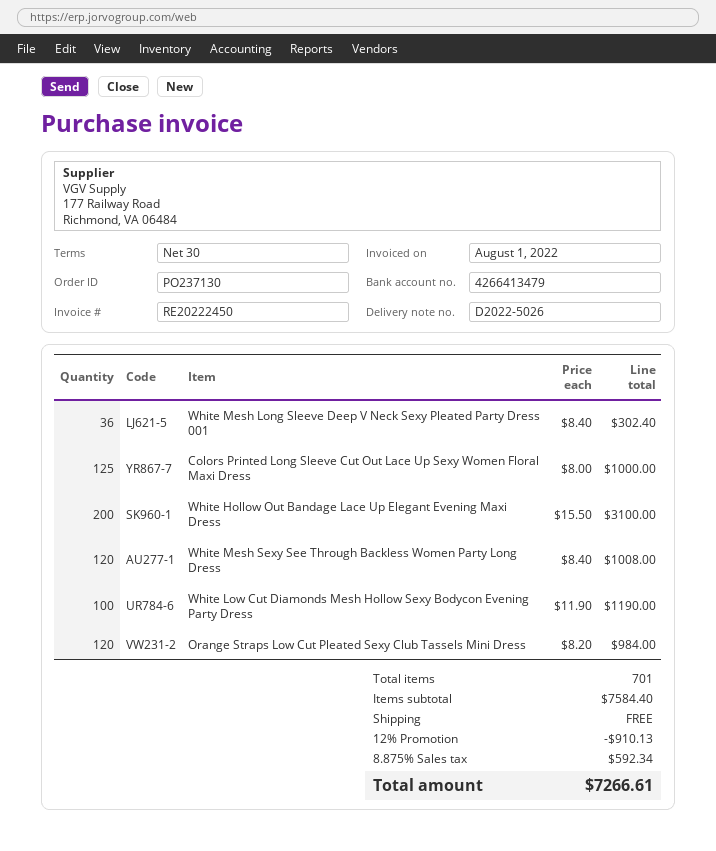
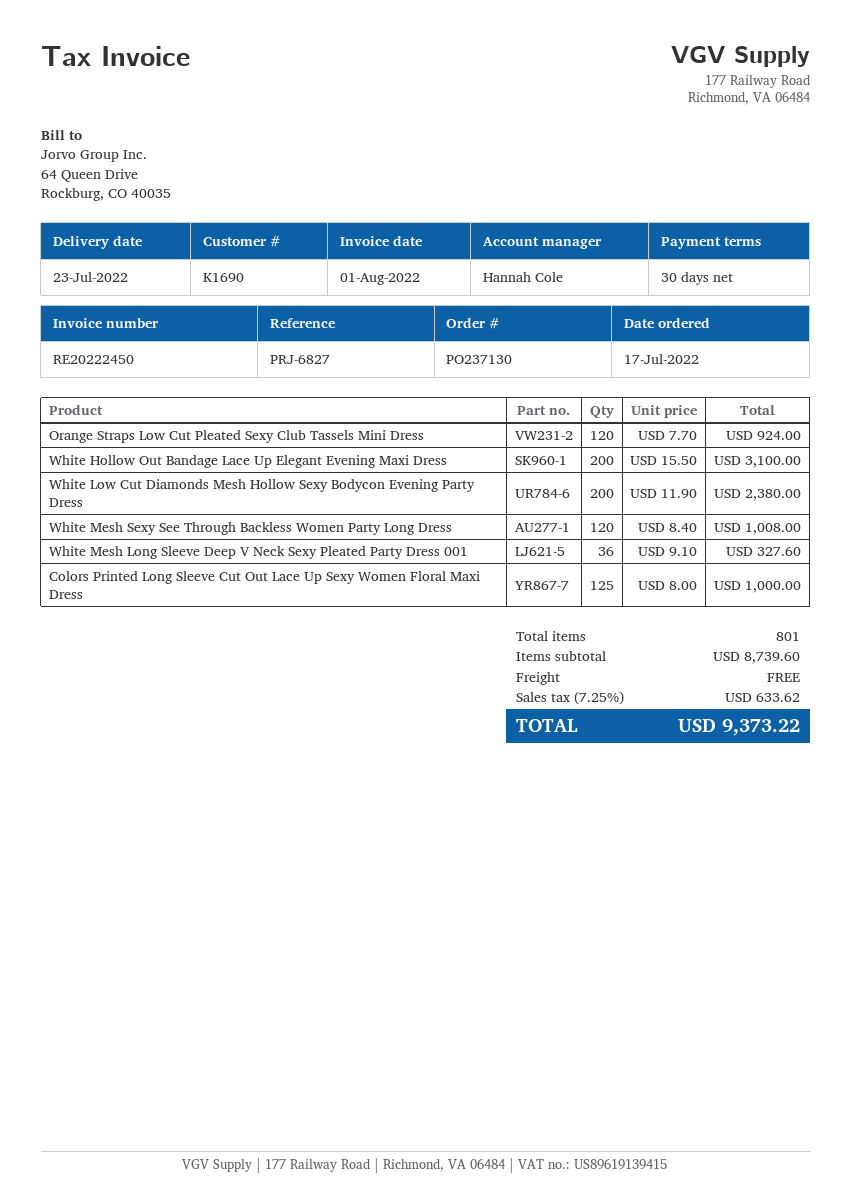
White Mesh Long Sleeve Deep V Neck Sexy Pleated Party Dress 001: 36 x 8.40 = 302.40 -> 36 x 9.10 = 327.60
White Low Cut Diamonds Mesh Hollow Sexy Bodycon Evening Party Dress: 100 x 11.90 = 1190.00 -> 200 x 11.90 = 2380.00
Orange Straps Low Cut Pleated Sexy Club Tassels Mini Dress: 120 x 8.20 = 984.00 -> 120 x 7.70 = 924.00
total quantity: 701 -> 801
subtotal: 7584.40 -> 8739.60
discount: 12% = 910.13 -> none
tax: 8.875% = 592.34 -> 7.25% = 633.62
total: 7266.61 -> 9373.22

